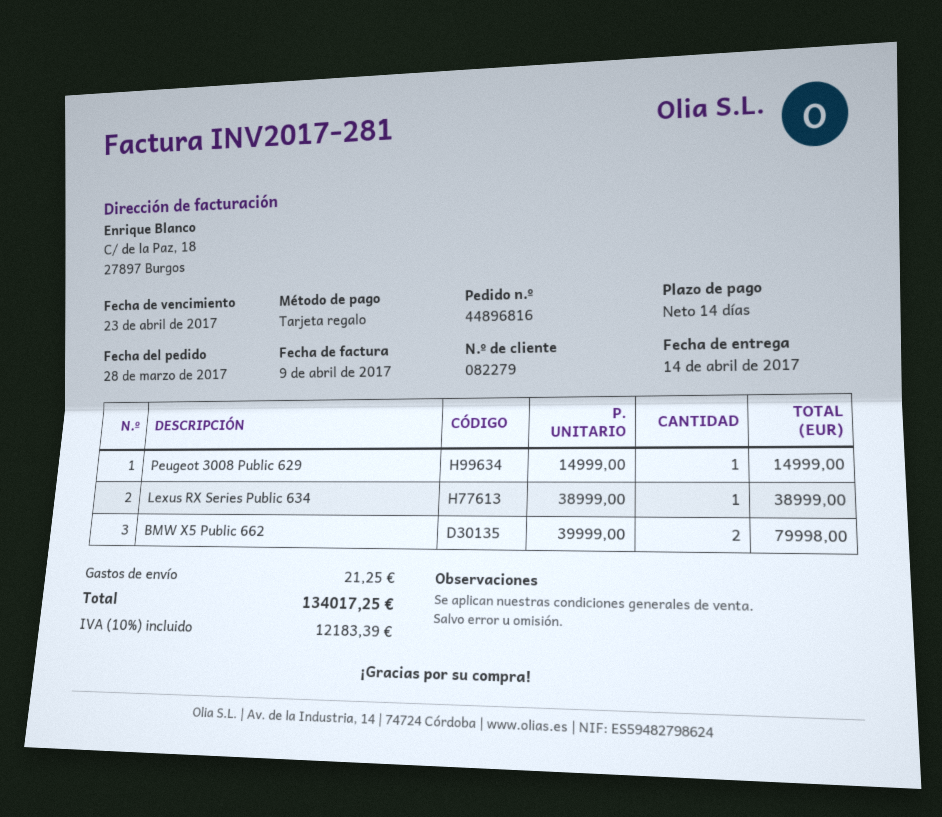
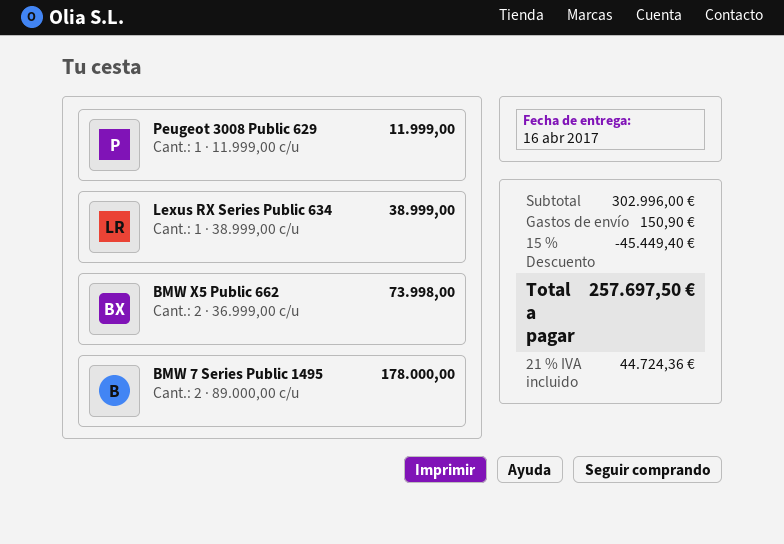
delivery date: 2017-04-14 -> 2017-04-16
Peugeot 3008 Public 629: 1 x 14999.00 = 14999.00 -> 1 x 11999.00 = 11999.00
BMW X5 Public 662: 2 x 39999.00 = 79998.00 -> 2 x 36999.00 = 73998.00
BMW 7 Series Public 1495: none -> 2 x 89000.00 = 178000.00
discount: none -> 15% = 45449.40
shipping: 21.25 -> 150.90
tax: 10% = 12183.39 -> 21% = 44724.36
total: 134017.25 -> 257697.50

